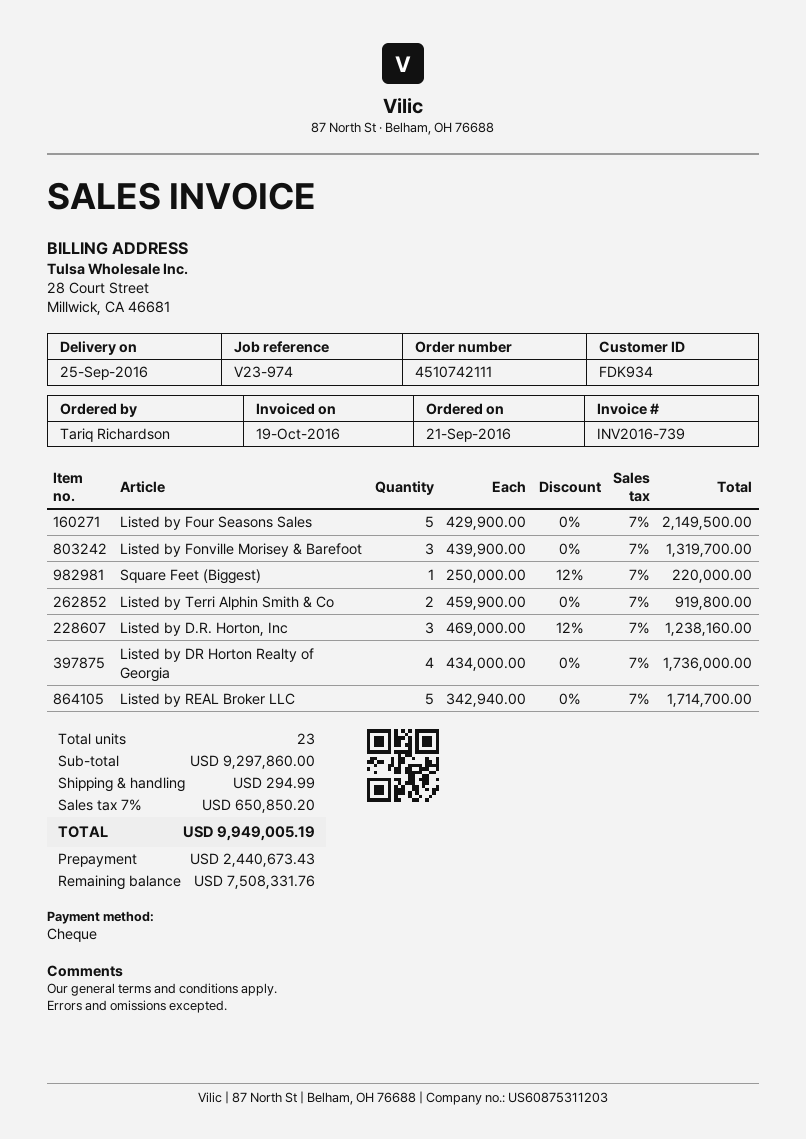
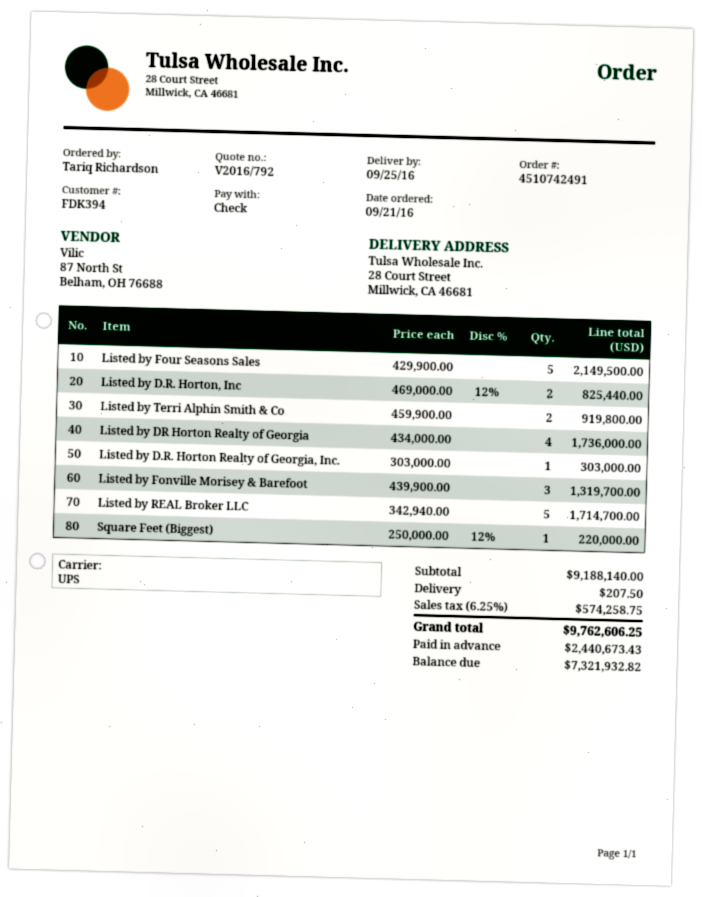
order number: 4510742111 -> 4510742491
customer number: FDK934 -> FDK394
Listed by D.R. Horton, Inc: 3 x 469000.00 - 12% = 1238160.00 -> 2 x 469000.00 - 12% = 825440.00
Listed by D.R. Horton Realty of Georgia, Inc.: none -> 1 x 303000.00 = 303000.00
subtotal: 9297860.00 -> 9188140.00
shipping: 294.99 -> 207.50
tax: 7% = 650850.20 -> 6.25% = 574258.75
total: 9949005.19 -> 9762606.25
balance: 7508331.76 -> 7321932.82

